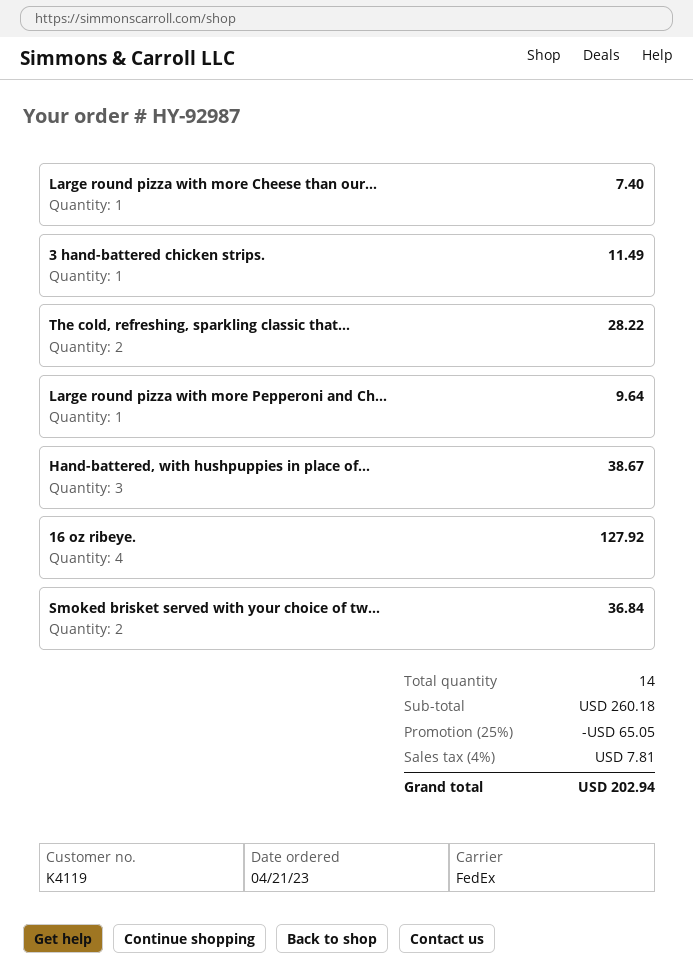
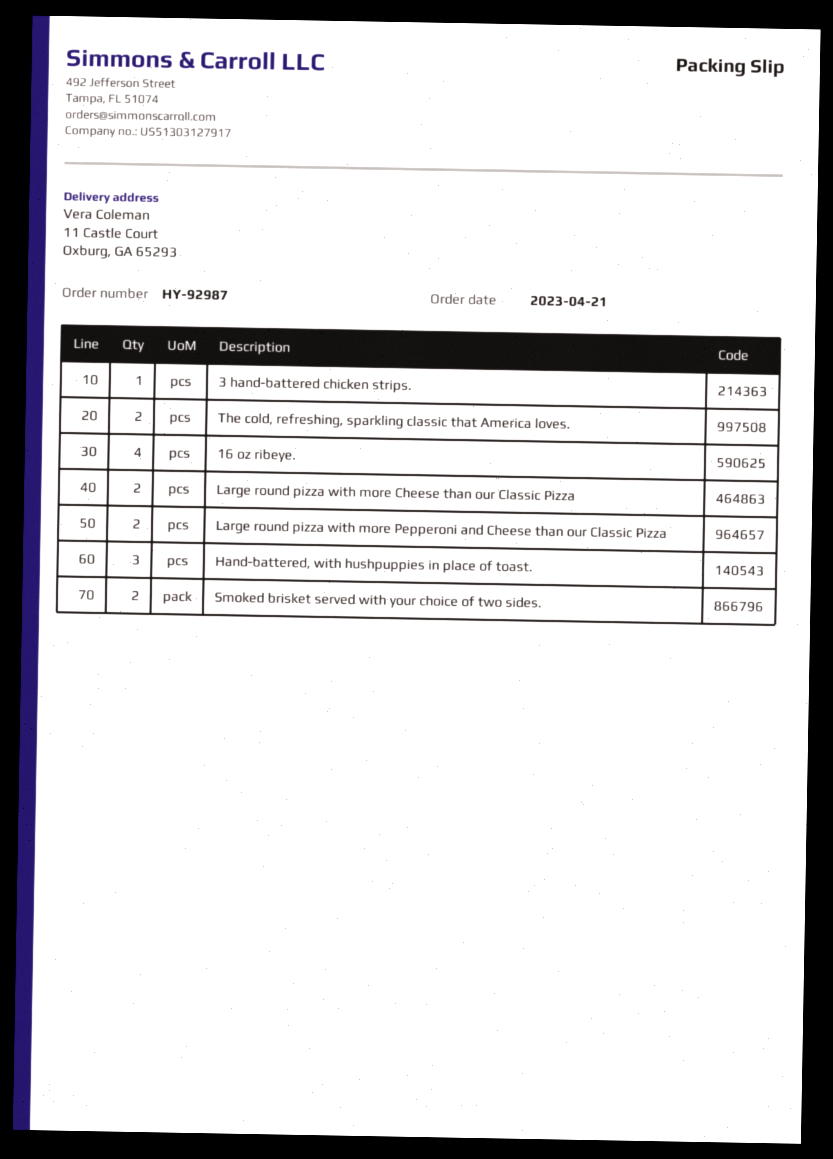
Large round pizza with more Cheese than our...: 1 -> 2
Large round pizza with more Pepperoni and Ch...: 1 -> 2

